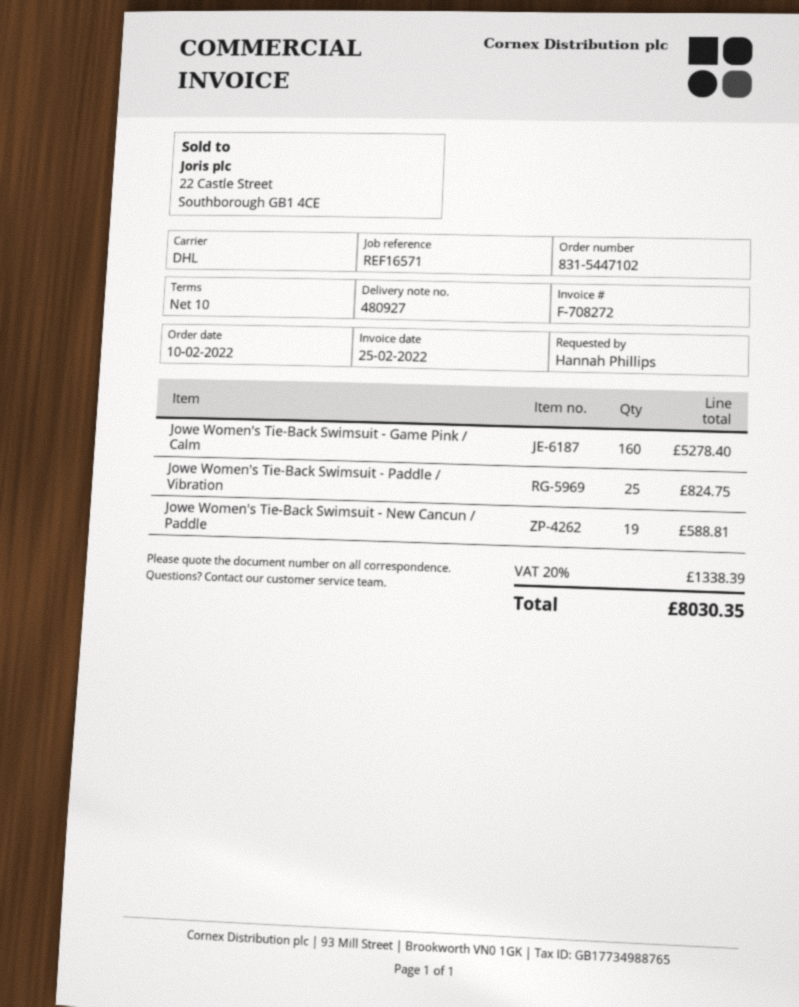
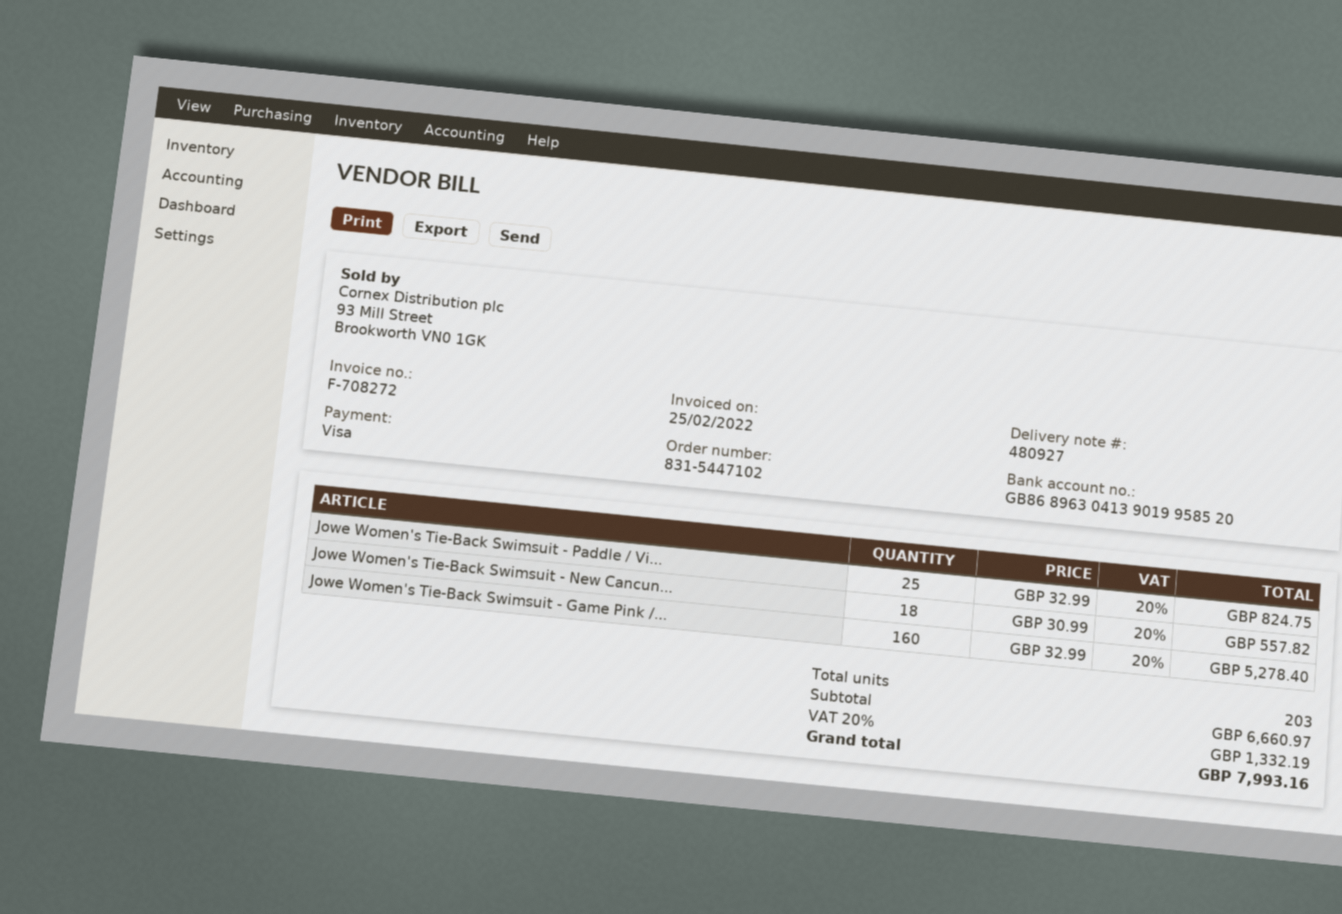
Jowe Women's Tie-Back Swimsuit - New Cancun / Paddle: 19 for 588.81 -> 18 for 557.82
tax: 20% = 1338.39 -> 20% = 1332.19
total: 8030.35 -> 7993.16

